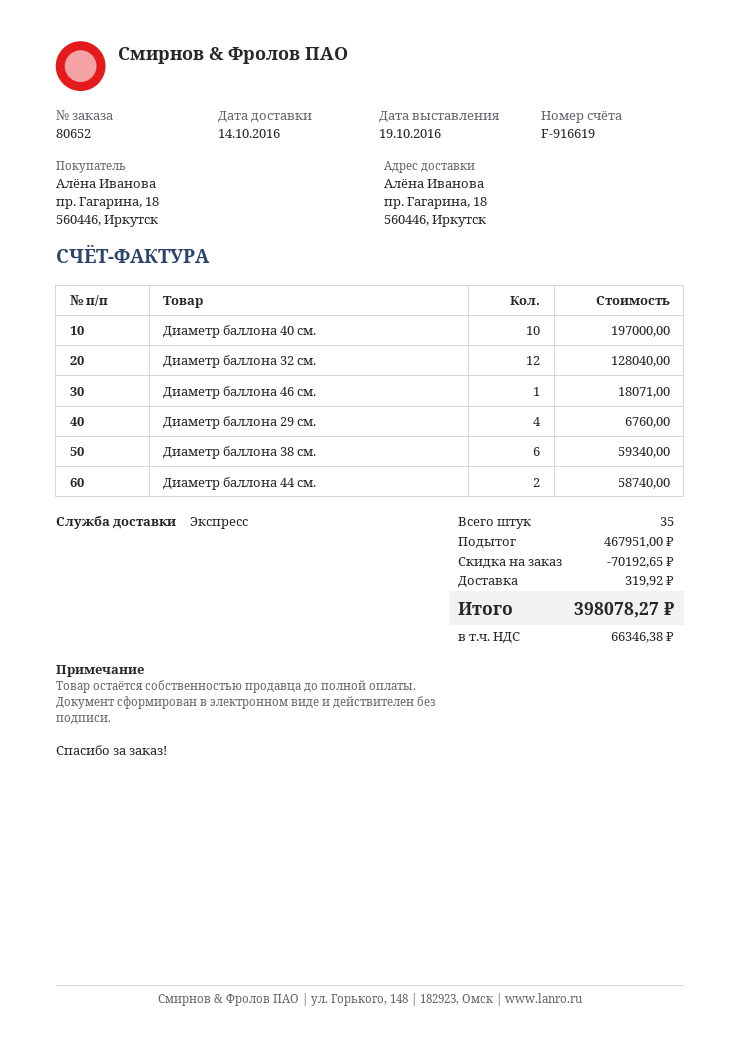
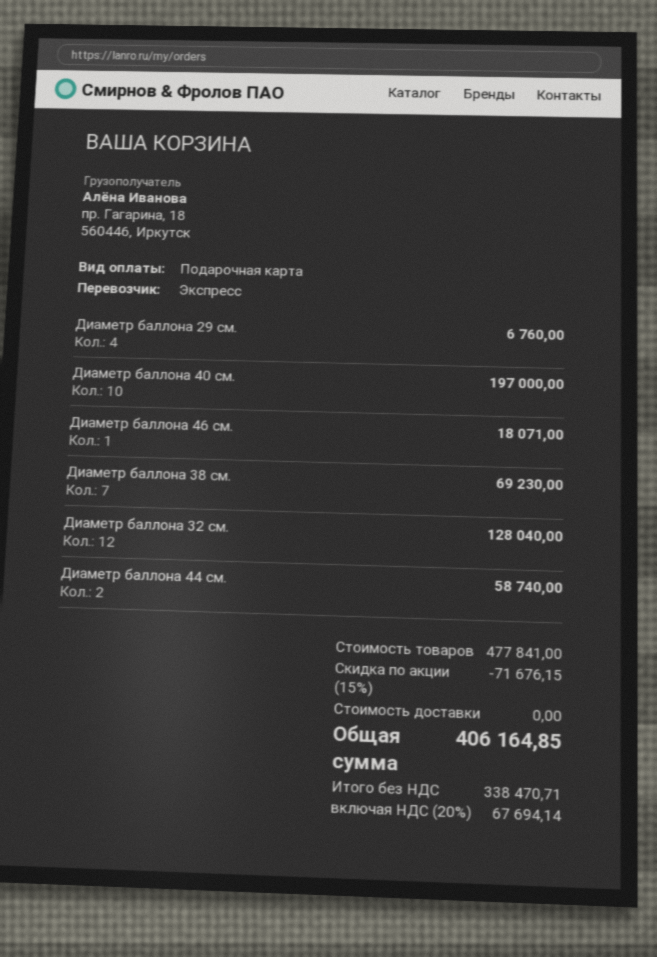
Диаметр баллона 38 см.: 6 for 59340.00 -> 7 for 69230.00
subtotal: 467951.00 -> 477841.00
discount: 70192.65 -> 71676.15
shipping: 319.92 -> 0.00
tax: 66346.38 -> 67694.14
total: 398078.27 -> 406164.85

